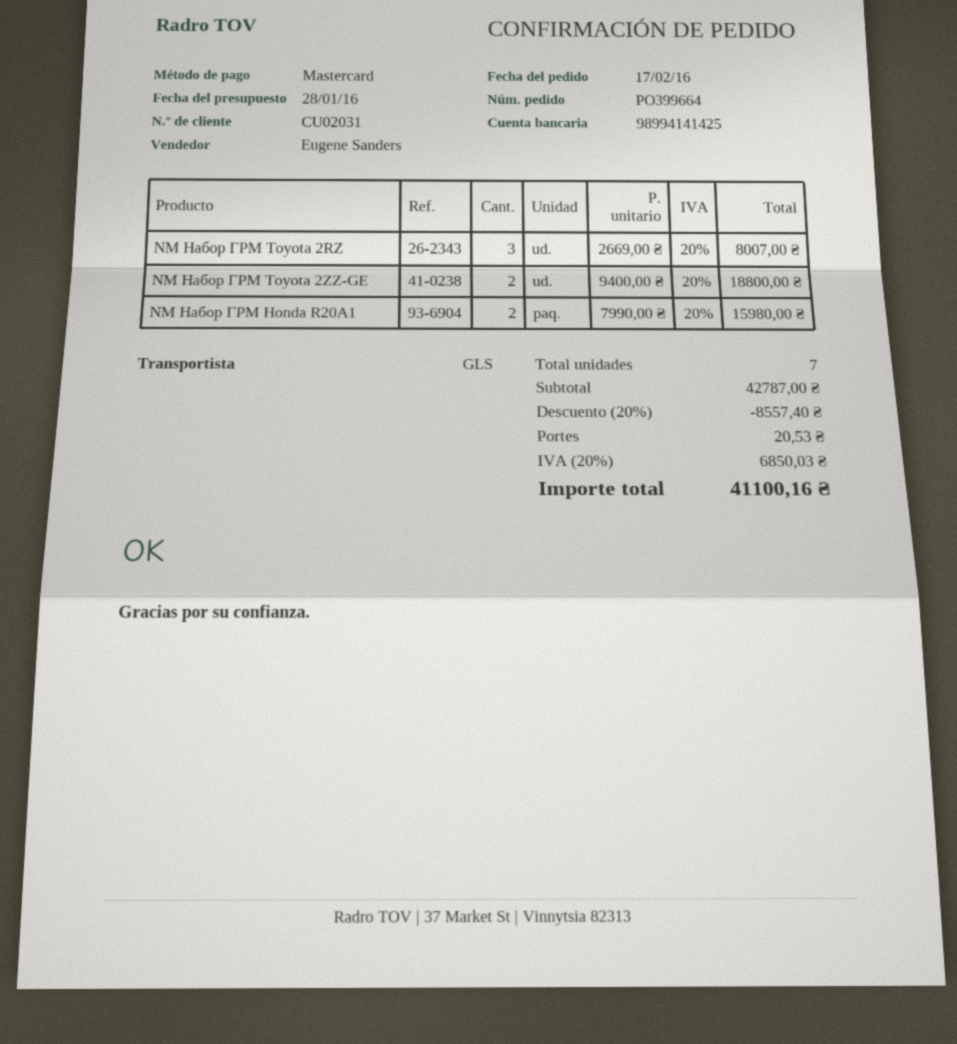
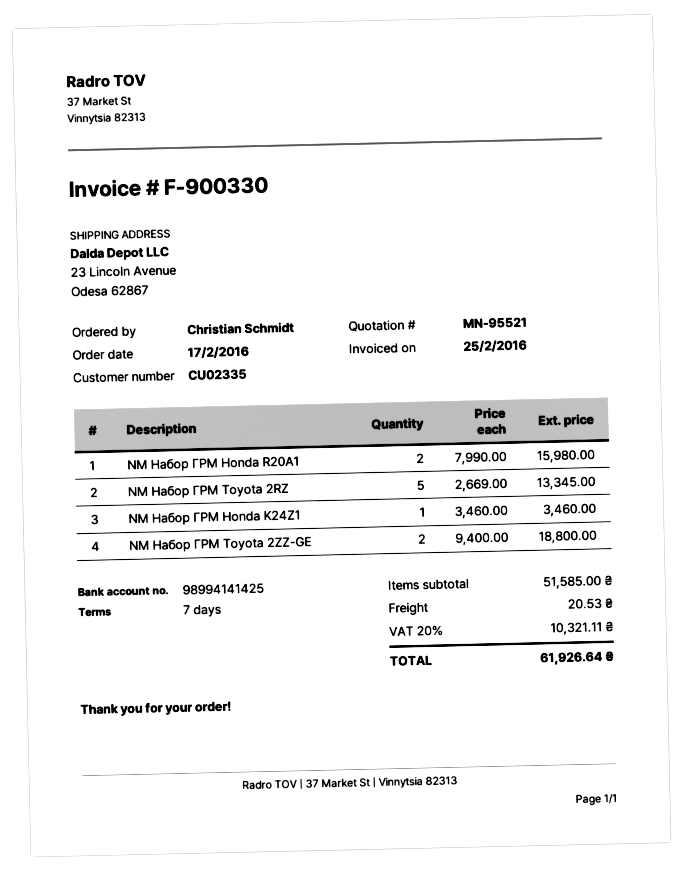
customer number: CU02031 -> CU02335
NM Набор ГРМ Toyota 2RZ: 3 x 2669.00 = 8007.00 -> 5 x 2669.00 = 13345.00
NM Набор ГРМ Honda K24Z1: none -> 1 x 3460.00 = 3460.00
subtotal: 42787.00 -> 51585.00
discount: 20% = 8557.40 -> none
tax: 20% = 6850.03 -> 20% = 10321.11
total: 41100.16 -> 61926.64

